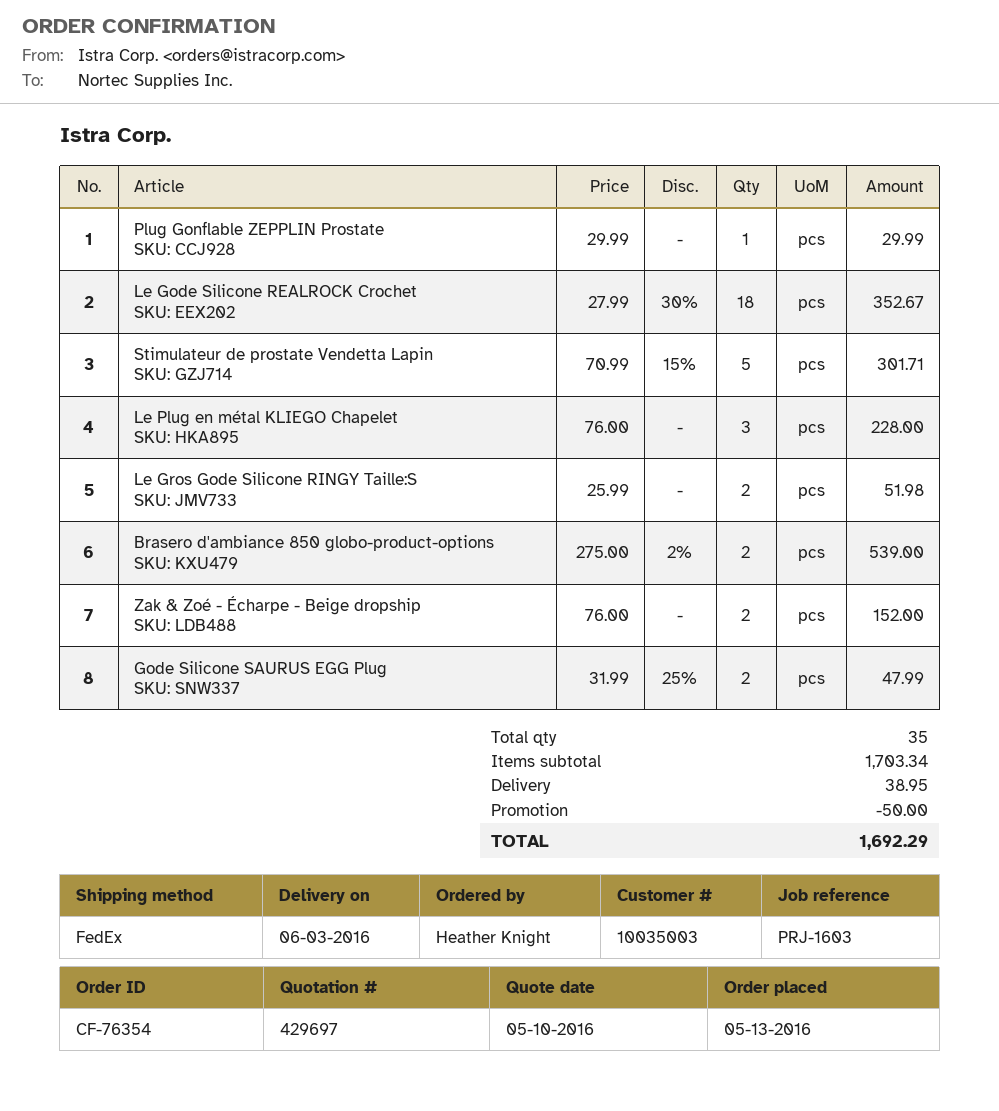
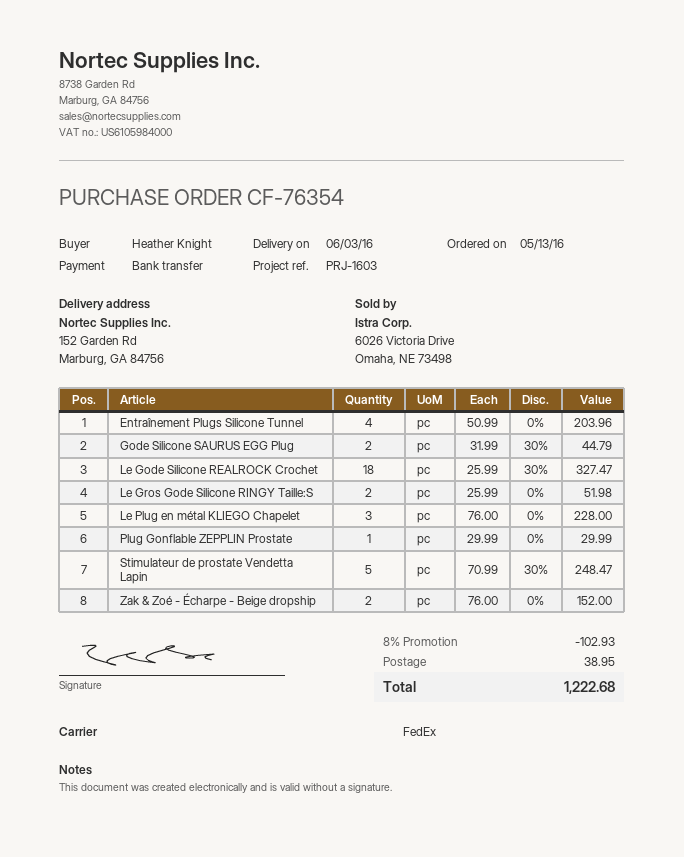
Le Gode Silicone REALROCK Crochet: 18 x 27.99 - 30% = 352.67 -> 18 x 25.99 - 30% = 327.47
Stimulateur de prostate Vendetta Lapin: 5 x 70.99 - 15% = 301.71 -> 5 x 70.99 - 30% = 248.47
Brasero d'ambiance 850 globo-product-options: 2 x 275.00 - 2% = 539.00 -> none
Gode Silicone SAURUS EGG Plug: 2 x 31.99 - 25% = 47.99 -> 2 x 31.99 - 30% = 44.79
Entraînement Plugs Silicone Tunnel: none -> 4 x 50.99 = 203.96
discount: 50.00 -> 102.93
total: 1692.29 -> 1222.68

